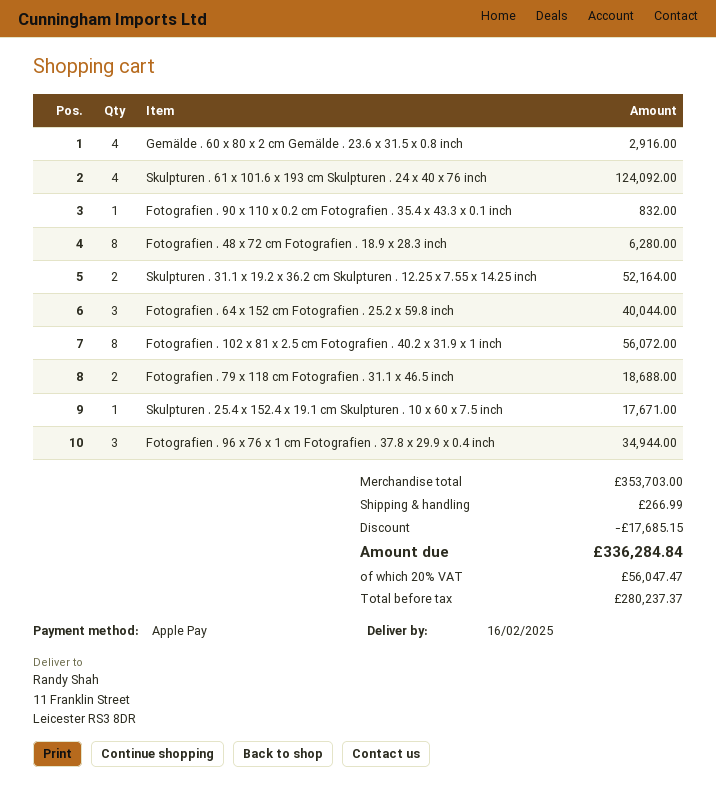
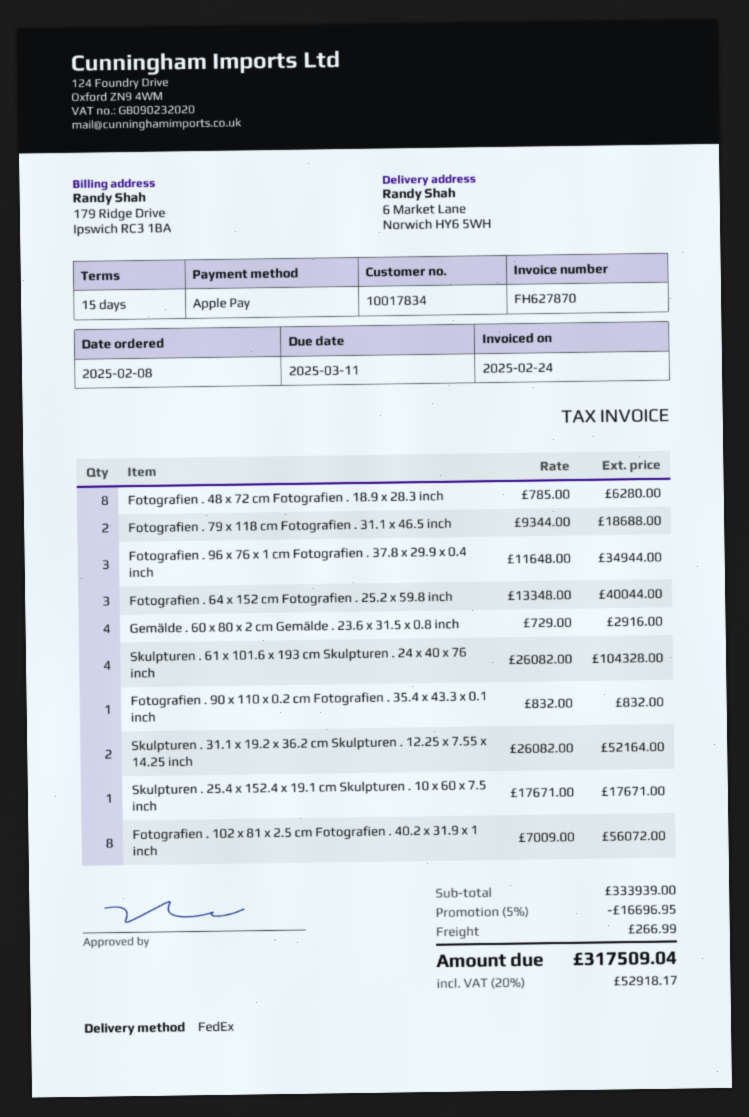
ship to: 11 Franklin Street, Leicester RS3 8DR -> 6 Market Lane, Norwich HY6 5WH
Skulpturen . 61 x 101.6 x 193 cm Skulpturen . 24 x 40 x 76 inch: 4 for 124092.00 -> 4 for 104328.00
subtotal: 353703.00 -> 333939.00
discount: 17685.15 -> 16696.95
tax: 20% = 56047.47 -> 20% = 52918.17
total: 336284.84 -> 317509.04

